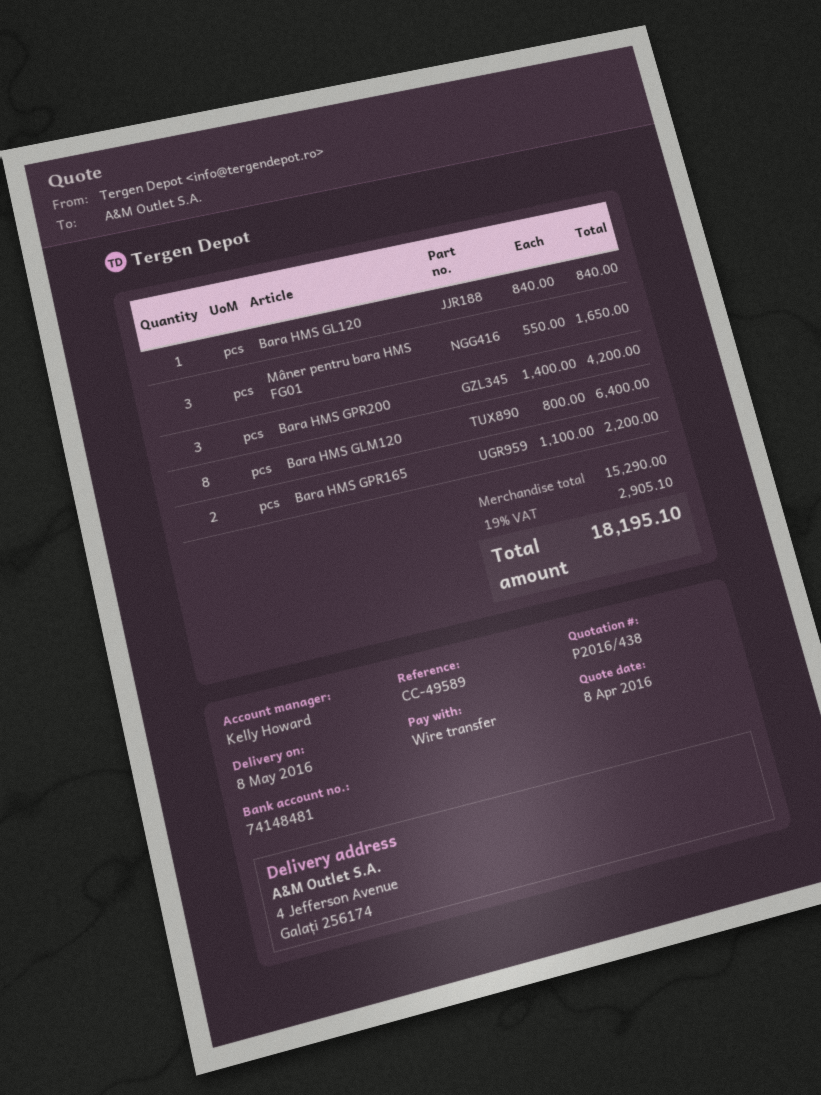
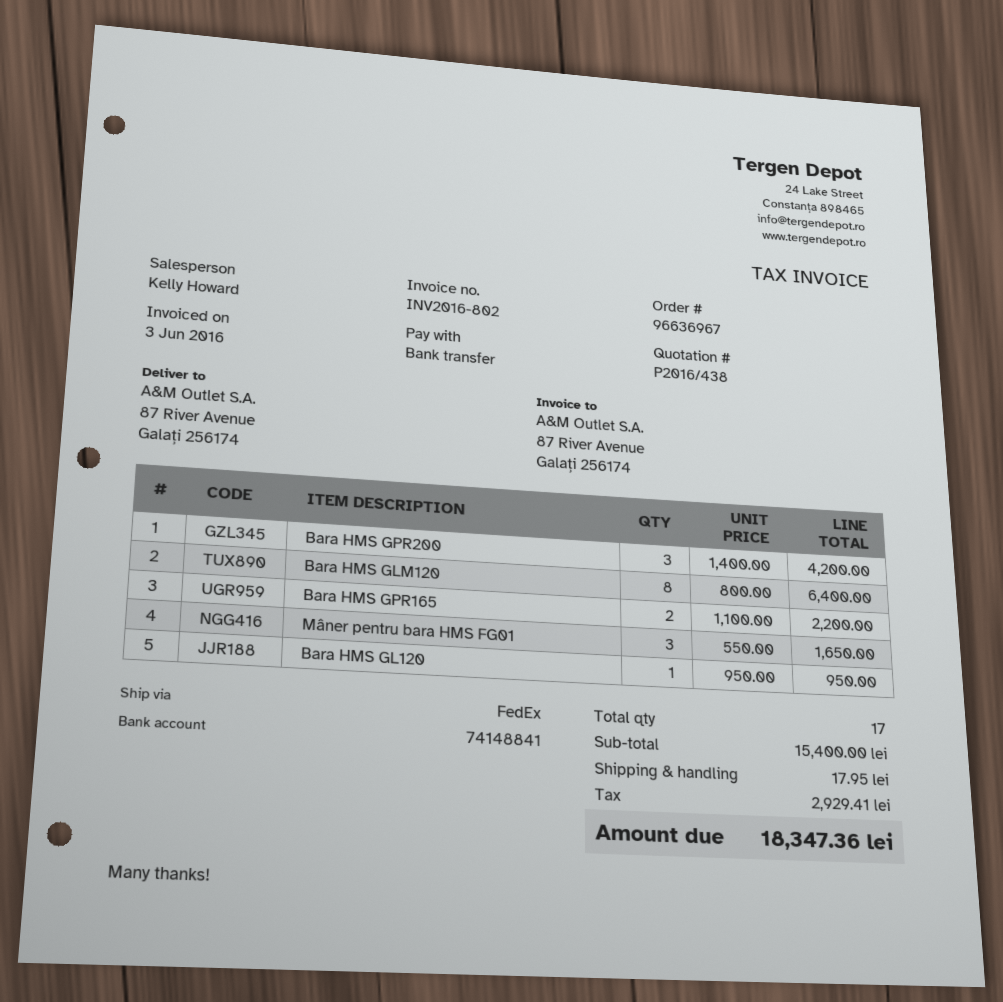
bank account: 74148481 -> 74148841
ship to: 4 Jefferson Avenue, Galați 256174 -> 87 River Avenue, Galați 256174
Bara HMS GL120: 1 x 840.00 = 840.00 -> 1 x 950.00 = 950.00
subtotal: 15290.00 -> 15400.00
shipping: none -> 17.95
tax: 2905.10 -> 2929.41
total: 18195.10 -> 18347.36

